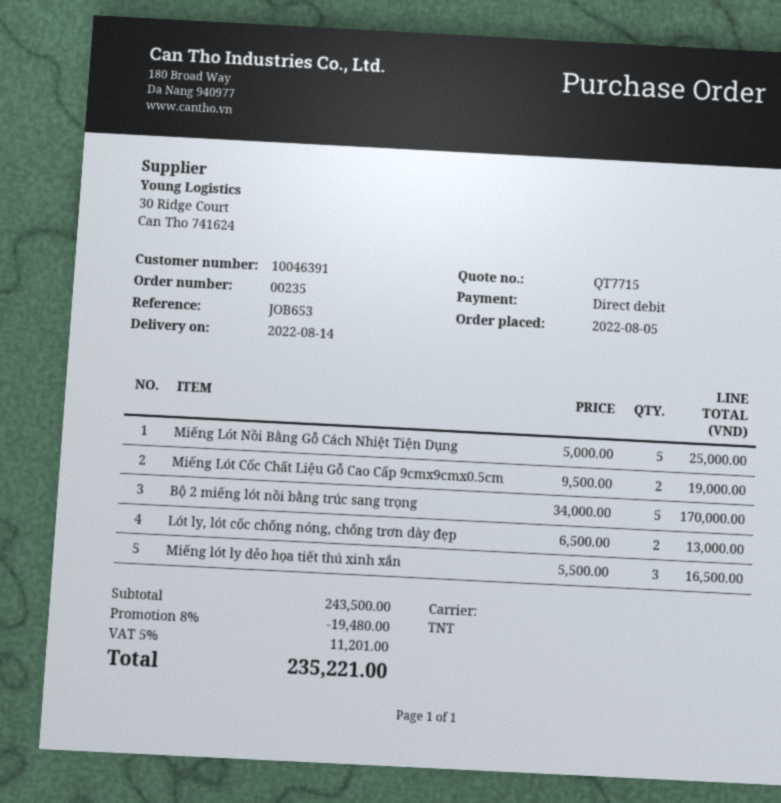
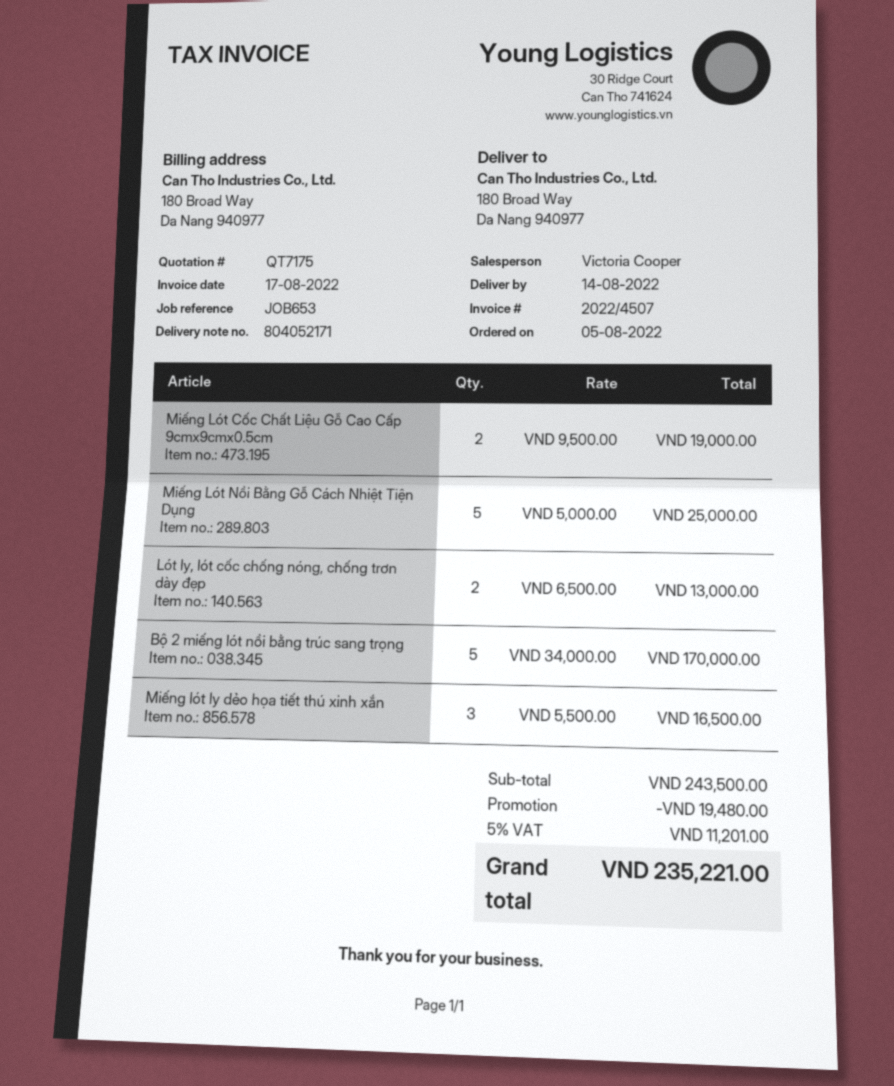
quote number: QT7715 -> QT7175

